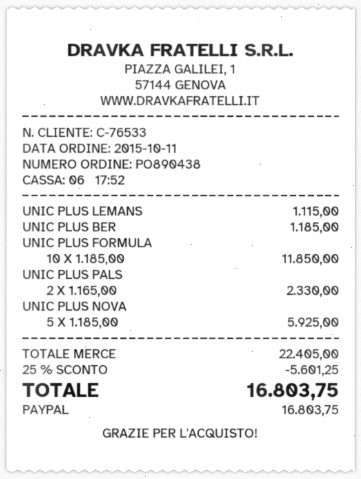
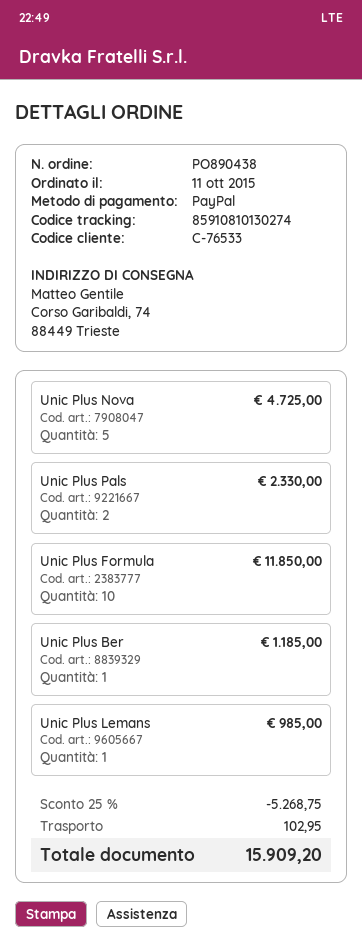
UNIC PLUS LEMANS: 1 for 1115.00 -> 1 for 985.00
UNIC PLUS NOVA: 5 for 5925.00 -> 5 for 4725.00
discount: 25% = 5601.25 -> 25% = 5268.75
shipping: none -> 102.95
total: 16803.75 -> 15909.20

